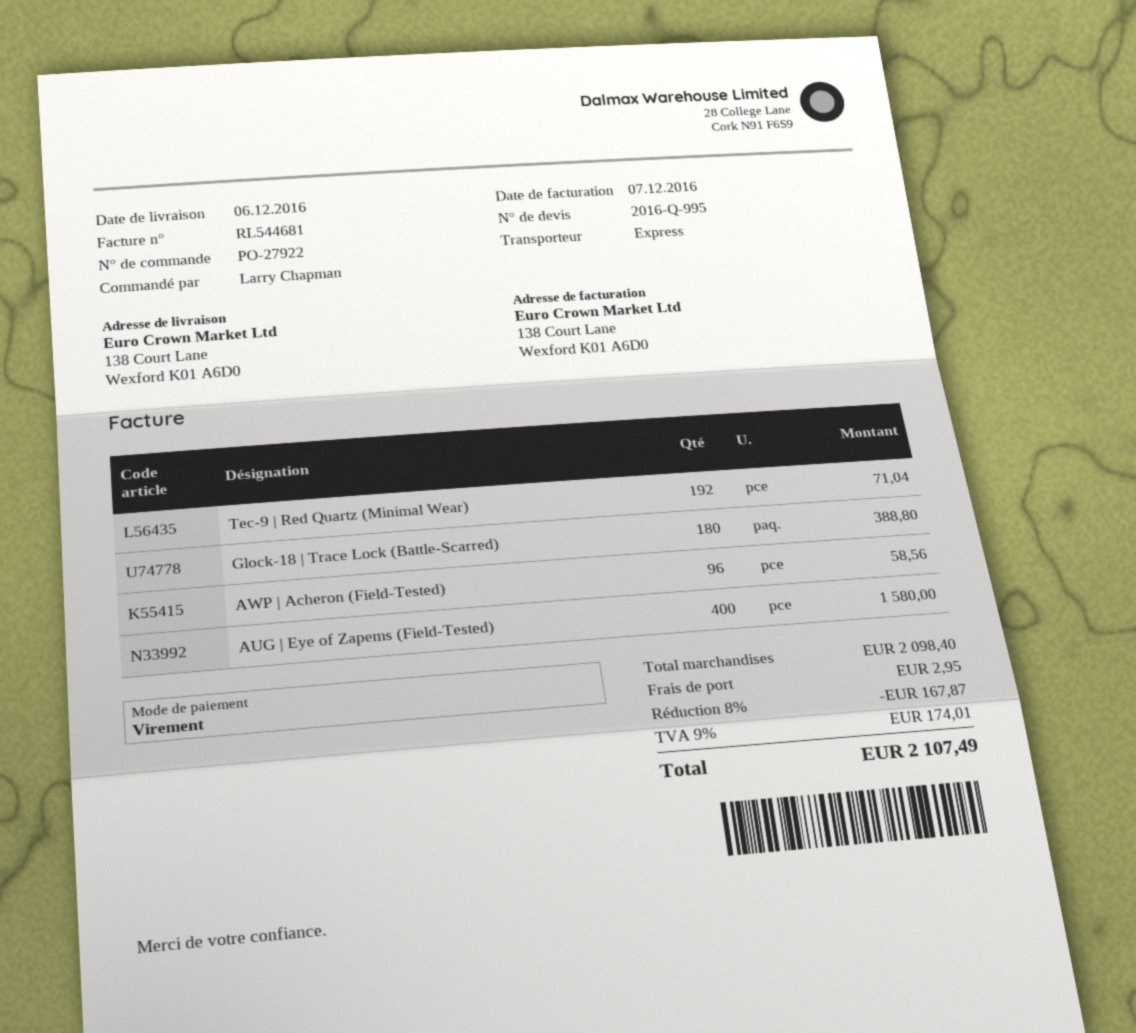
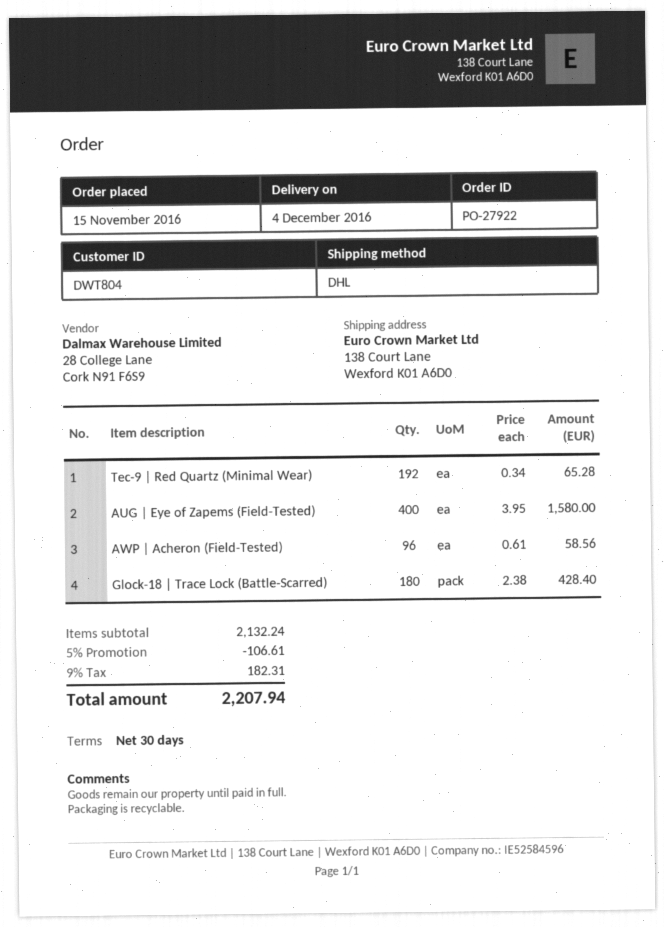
delivery date: 2016-12-06 -> 2016-12-04
shipping method: express -> DHL
Tec-9 | Red Quartz (Minimal Wear): 192 for 71.04 -> 192 for 65.28
Glock-18 | Trace Lock (Battle-Scarred): 180 for 388.80 -> 180 for 428.40
subtotal: 2098.40 -> 2132.24
discount: 8% = 167.87 -> 5% = 106.61
shipping: 2.95 -> none
tax: 9% = 174.01 -> 9% = 182.31
total: 2107.49 -> 2207.94

